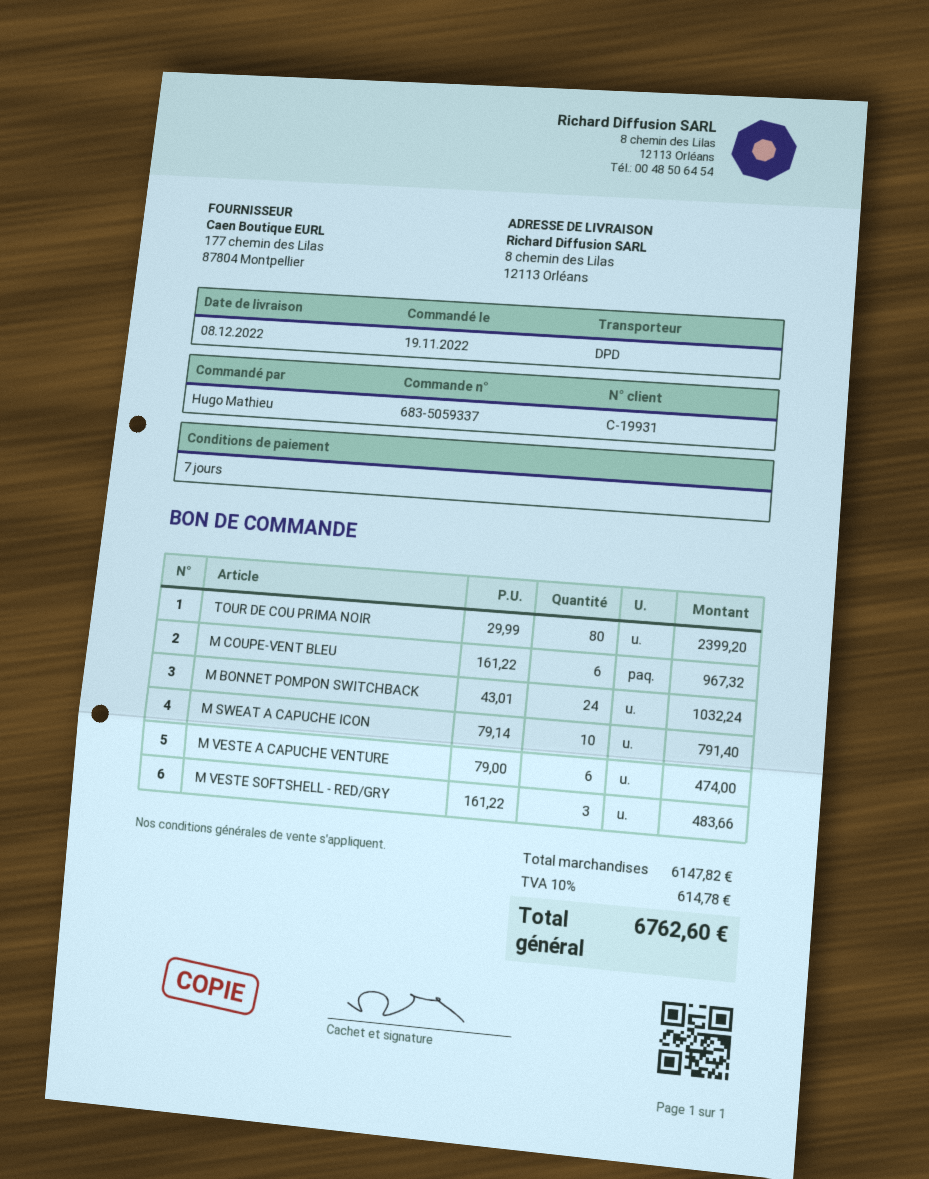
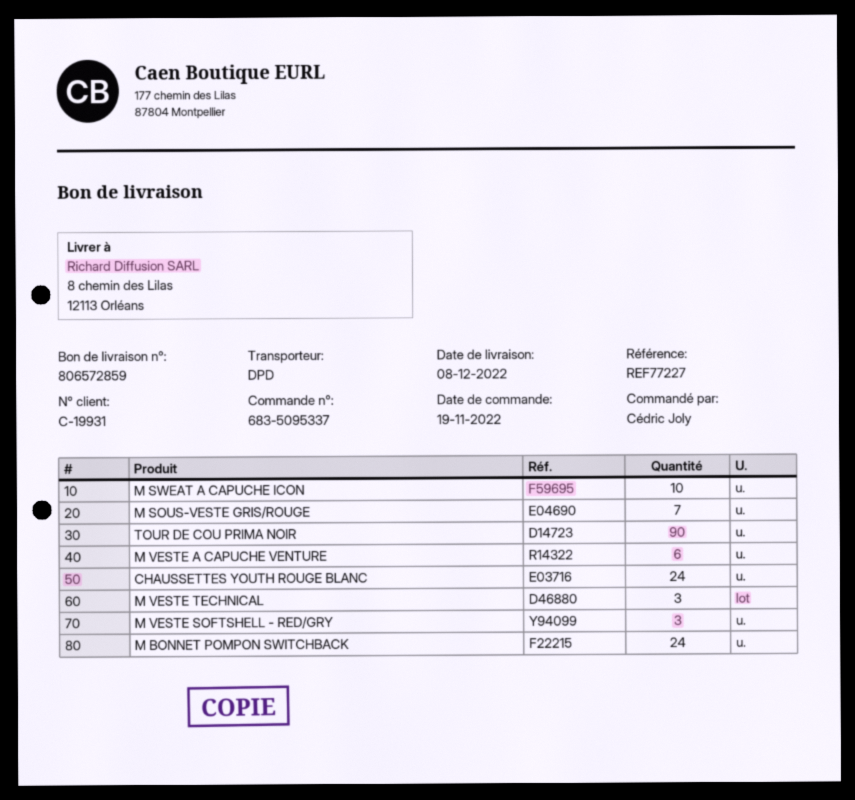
order number: 683-5059337 -> 683-5095337
ordered by: Hugo Mathieu -> Cédric Joly
TOUR DE COU PRIMA NOIR: 80 -> 90
M COUPE-VENT BLEU: 6 -> none
M SOUS-VESTE GRIS/ROUGE: none -> 7
CHAUSSETTES YOUTH ROUGE BLANC: none -> 24
M VESTE TECHNICAL: none -> 3

